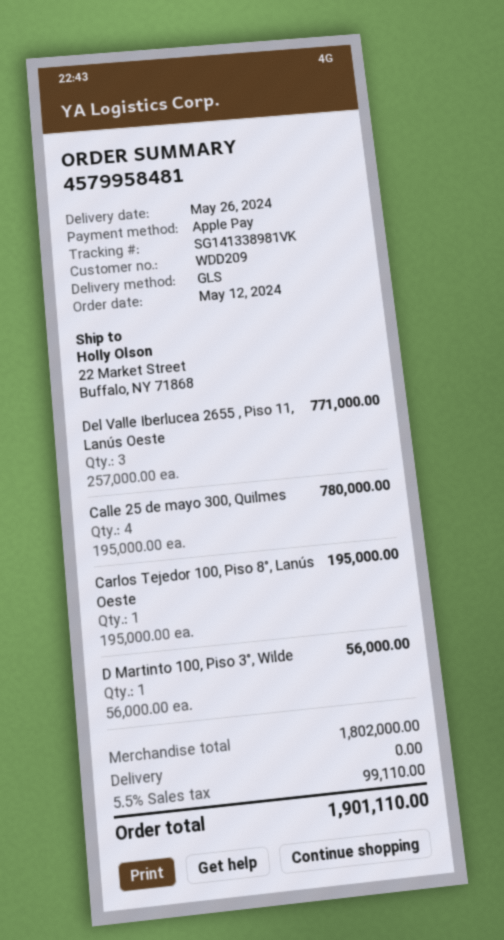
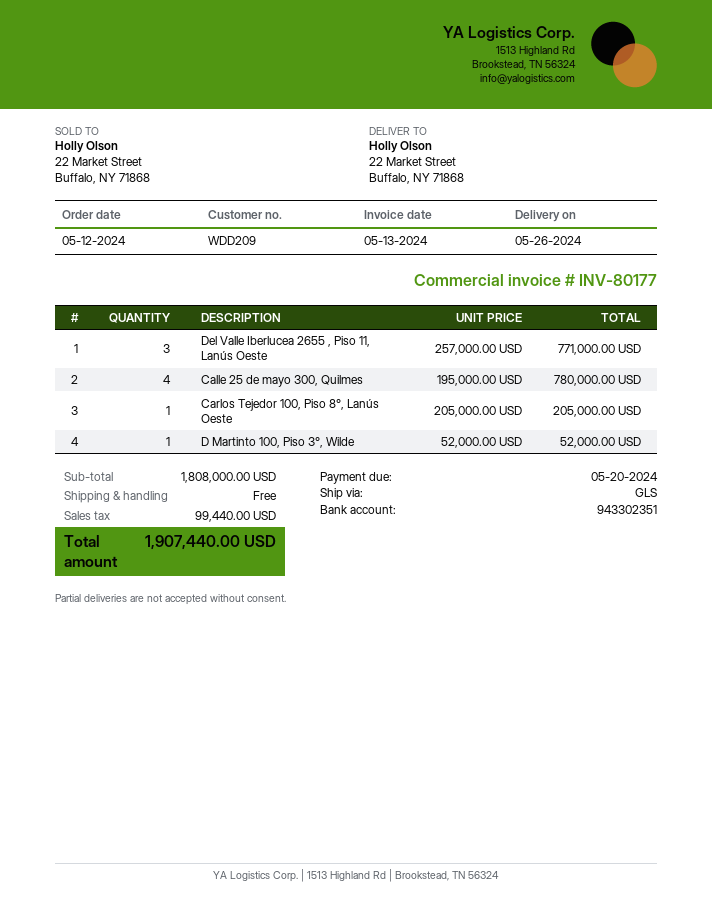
Carlos Tejedor 100, Piso 8°, Lanús Oeste: 1 x 195000.00 = 195000.00 -> 1 x 205000.00 = 205000.00
D Martinto 100, Piso 3°, Wilde: 1 x 56000.00 = 56000.00 -> 1 x 52000.00 = 52000.00
subtotal: 1802000.00 -> 1808000.00
tax: 99110.00 -> 99440.00
total: 1901110.00 -> 1907440.00

